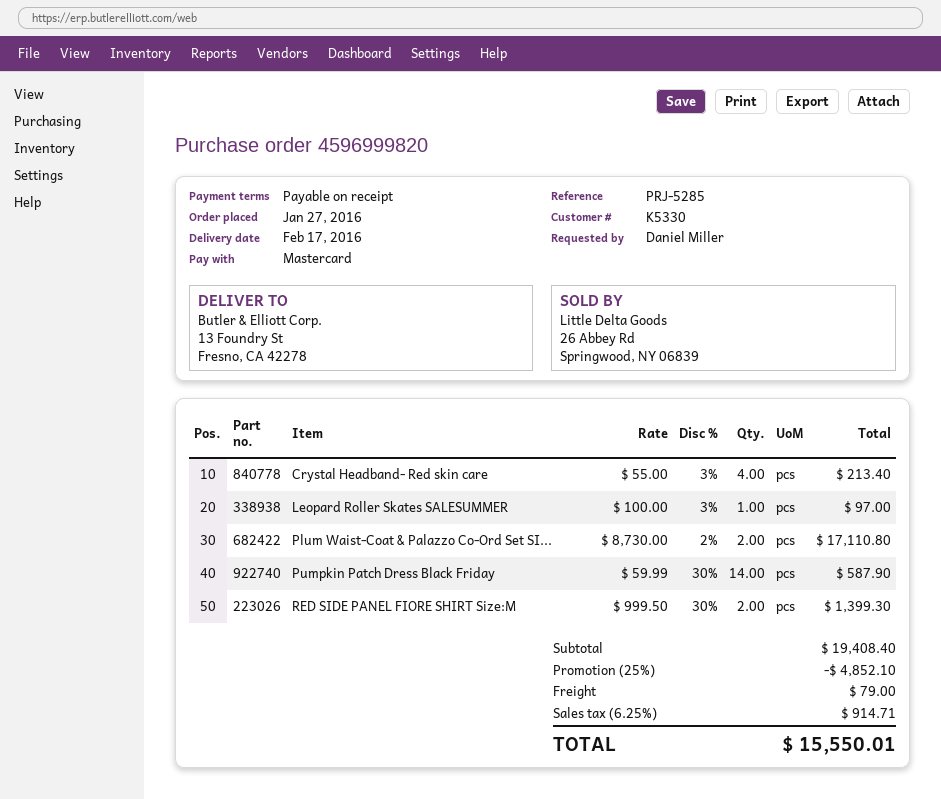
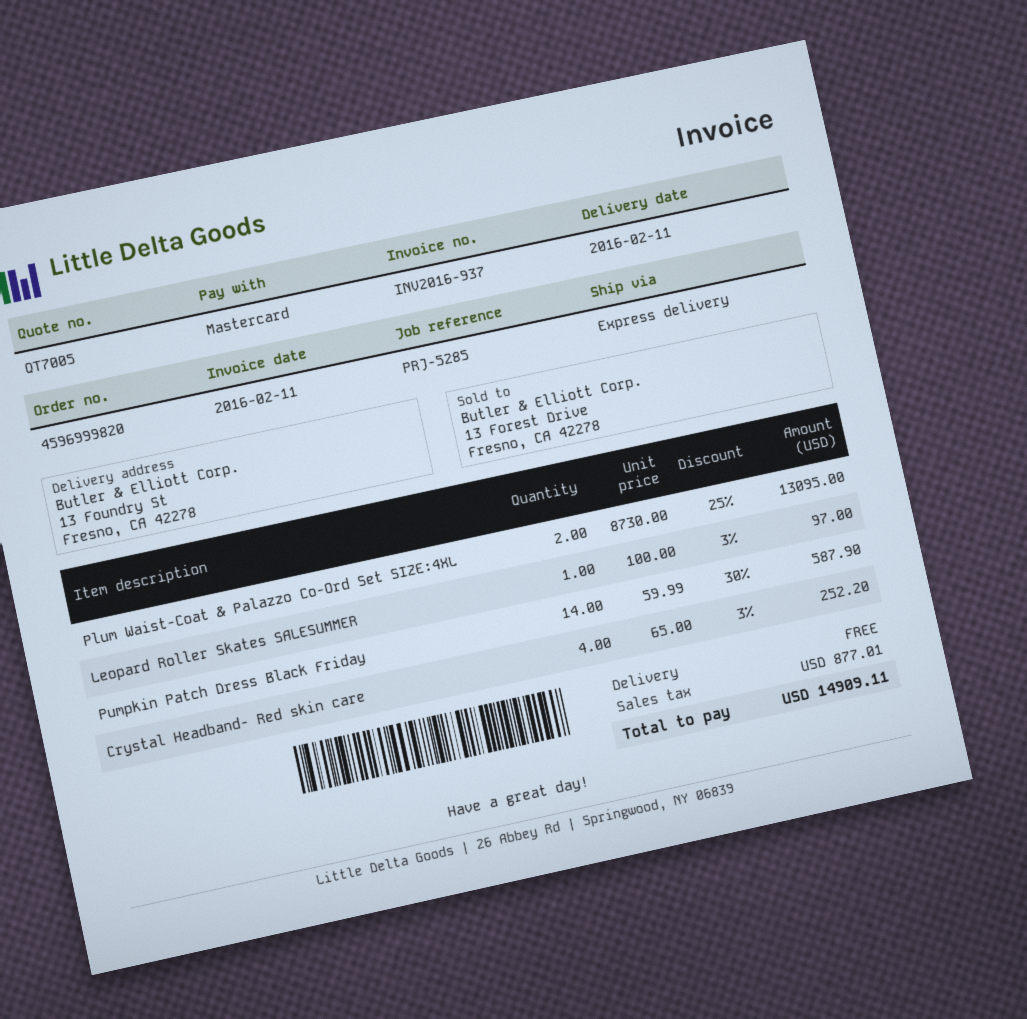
delivery date: 2016-02-17 -> 2016-02-11
Crystal Headband- Red skin care: 4 x 55.00 - 3% = 213.40 -> 4 x 65.00 - 3% = 252.20
Plum Waist-Coat & Palazzo Co-Ord Set SI...: 2 x 8730.00 - 2% = 17110.80 -> 2 x 8730.00 - 25% = 13095.00
RED SIDE PANEL FIORE SHIRT Size:M: 2 x 999.50 - 30% = 1399.30 -> none
discount: 25% = 4852.10 -> none
shipping: 79.00 -> 0.00
tax: 914.71 -> 877.01
total: 15550.01 -> 14909.11

